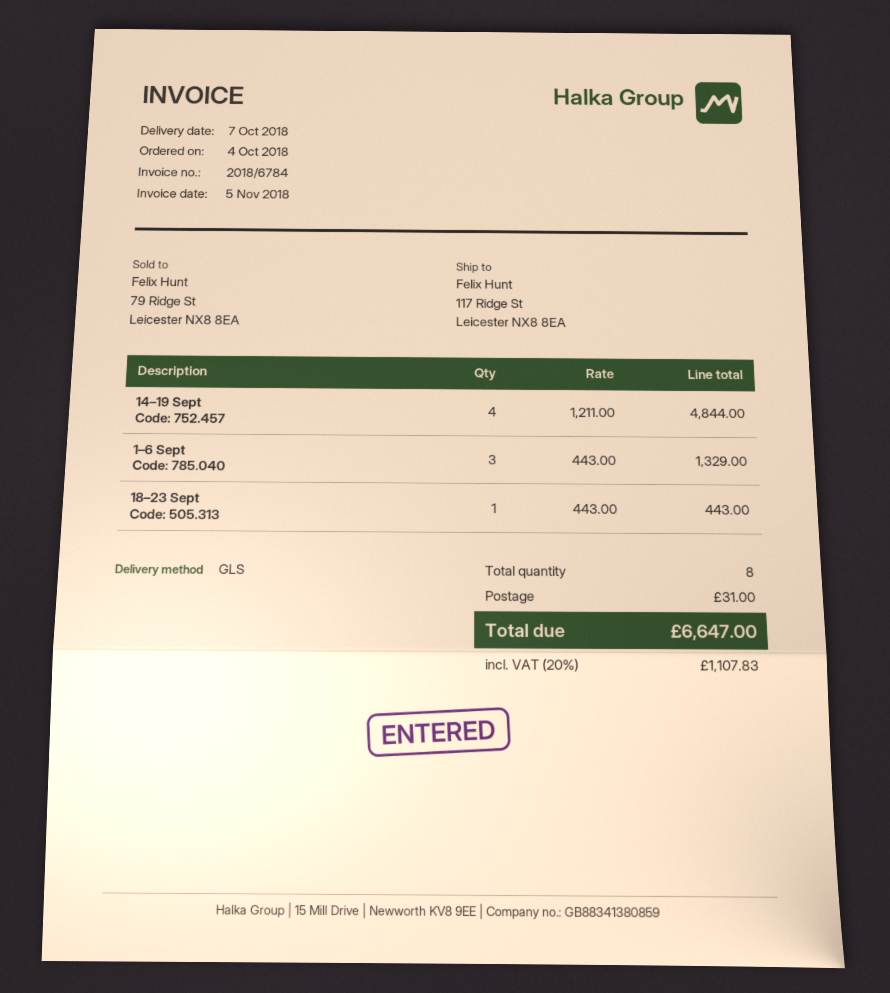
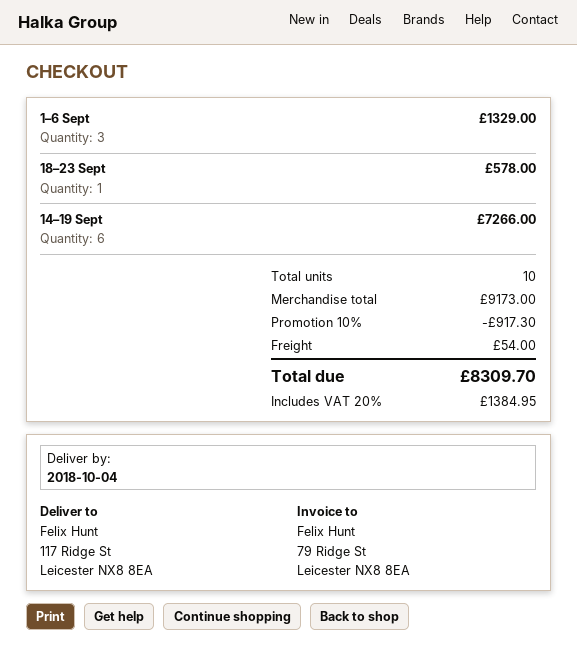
delivery date: 2018-10-07 -> 2018-10-04
14–19 Sept: 4 for 4844.00 -> 6 for 7266.00
18–23 Sept: 1 for 443.00 -> 1 for 578.00
total quantity: 8 -> 10
discount: none -> 10% = 917.30
shipping: 31.00 -> 54.00
tax: 20% = 1107.83 -> 20% = 1384.95
total: 6647.00 -> 8309.70

